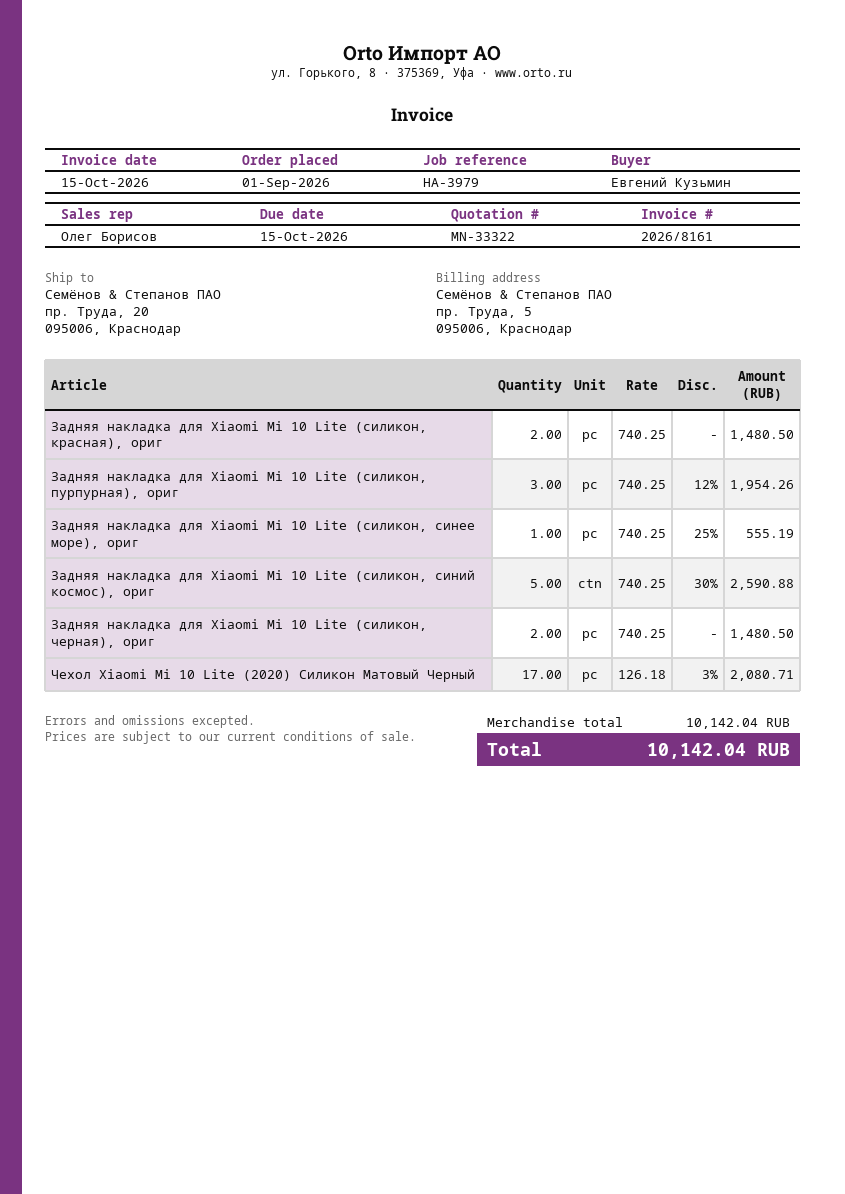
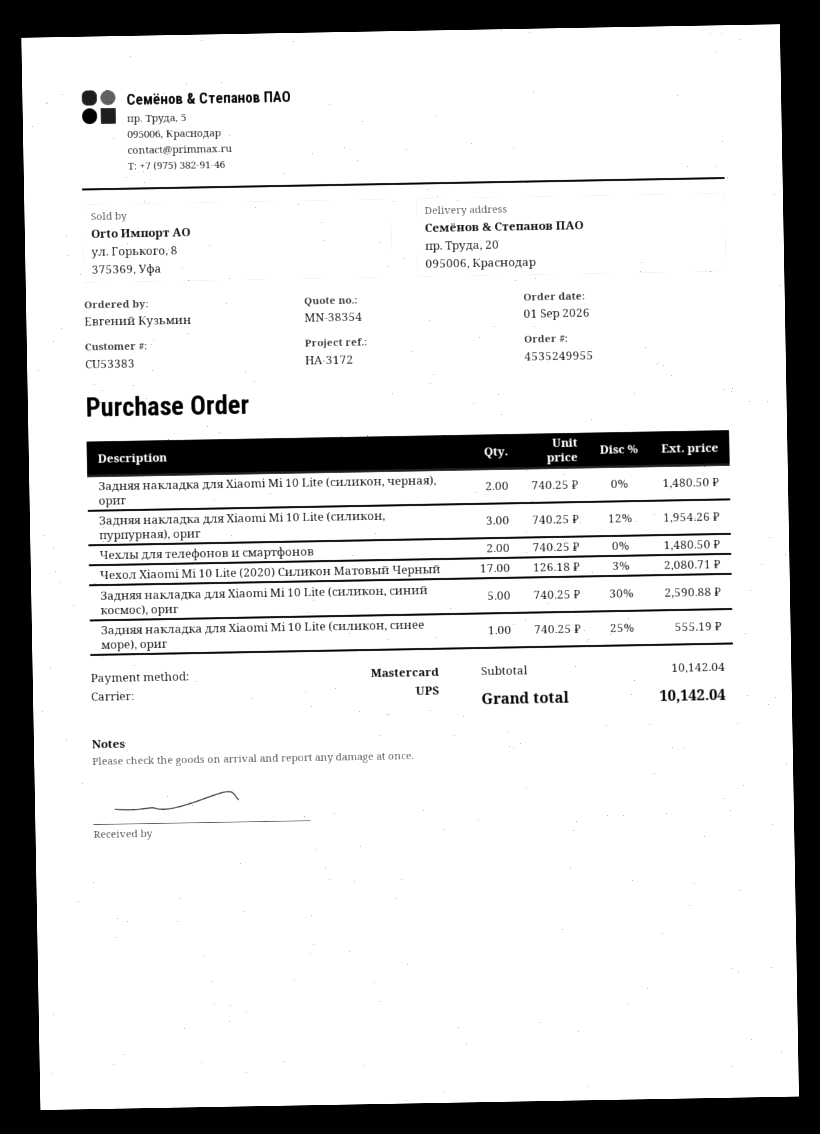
quote number: MN-33322 -> MN-38354
reference: HA-3979 -> HA-3172
Задняя накладка для Xiaomi Mi 10 Lite (силикон, красная), ориг: 2 x 740.25 = 1480.50 -> none
Чехлы для телефонов и смартфонов: none -> 2 x 740.25 = 1480.50

